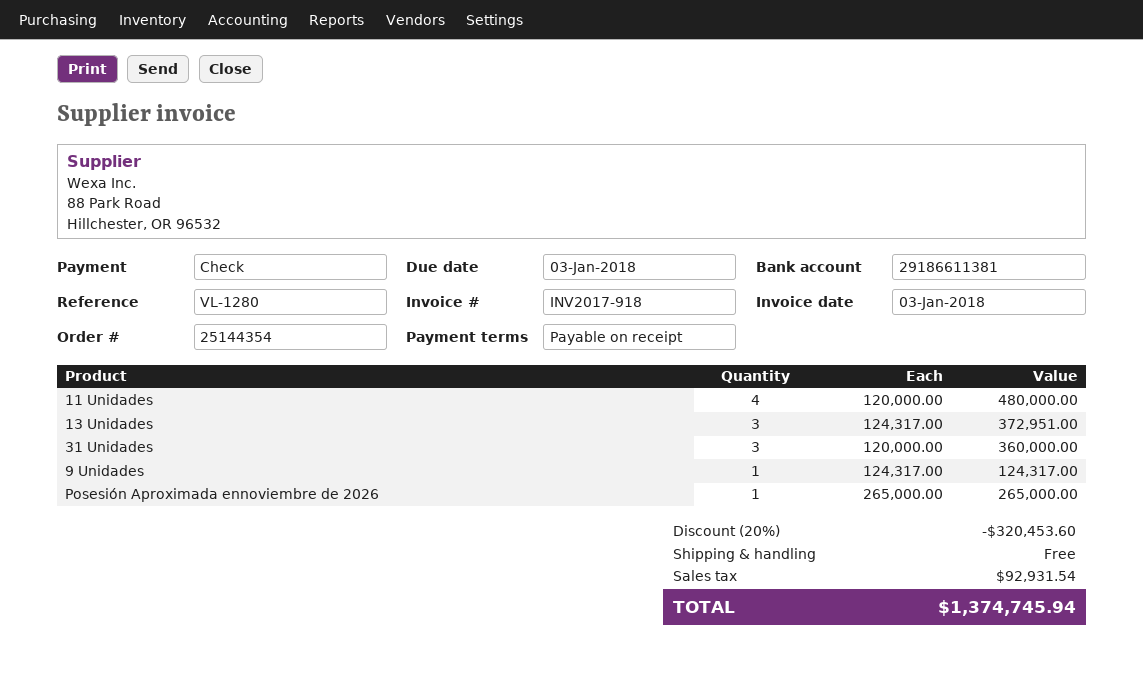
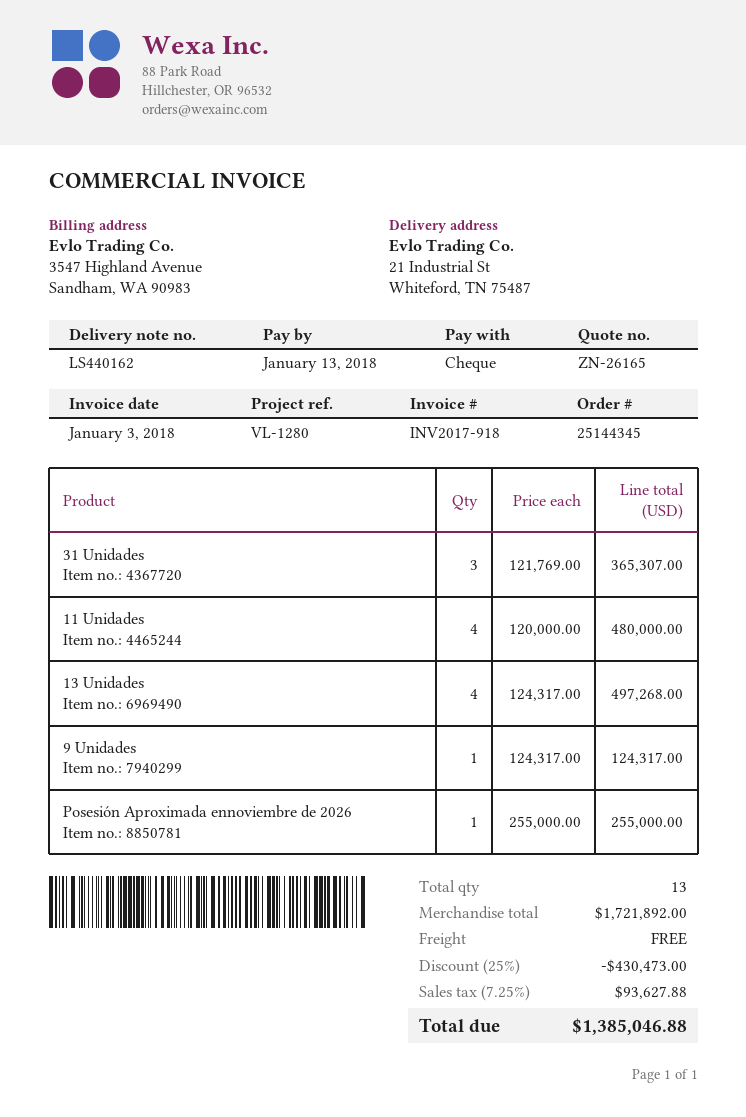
order number: 25144354 -> 25144345
due date: 2018-01-03 -> 2018-01-13
13 Unidades: 3 x 124317.00 = 372951.00 -> 4 x 124317.00 = 497268.00
31 Unidades: 3 x 120000.00 = 360000.00 -> 3 x 121769.00 = 365307.00
Posesión Aproximada ennoviembre de 2026: 1 x 265000.00 = 265000.00 -> 1 x 255000.00 = 255000.00
discount: 20% = 320453.60 -> 25% = 430473.00
tax: 92931.54 -> 93627.88
total: 1374745.94 -> 1385046.88

